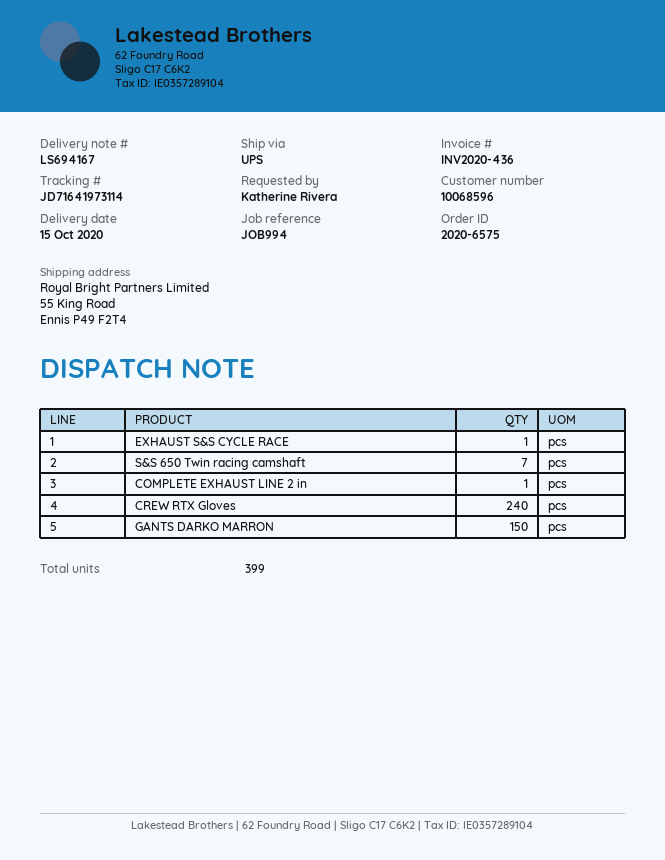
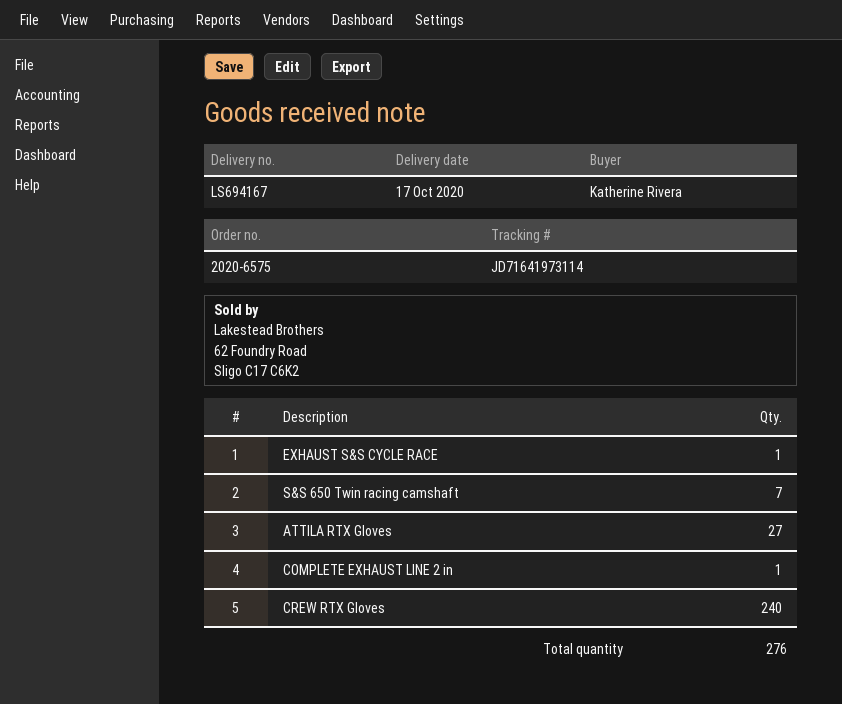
delivery date: 2020-10-15 -> 2020-10-17
GANTS DARKO MARRON: 150 -> none
ATTILA RTX Gloves: none -> 27
total quantity: 399 -> 276

